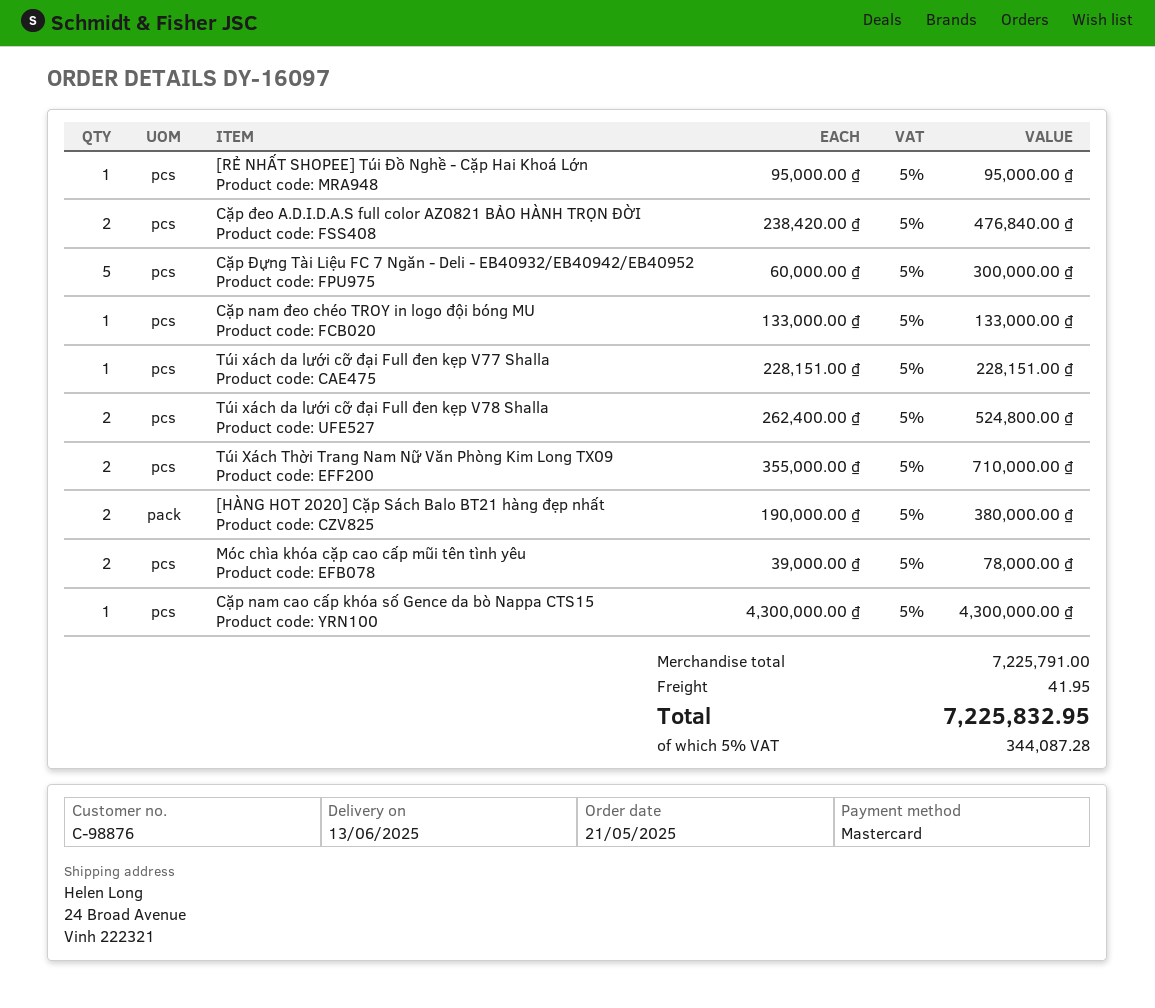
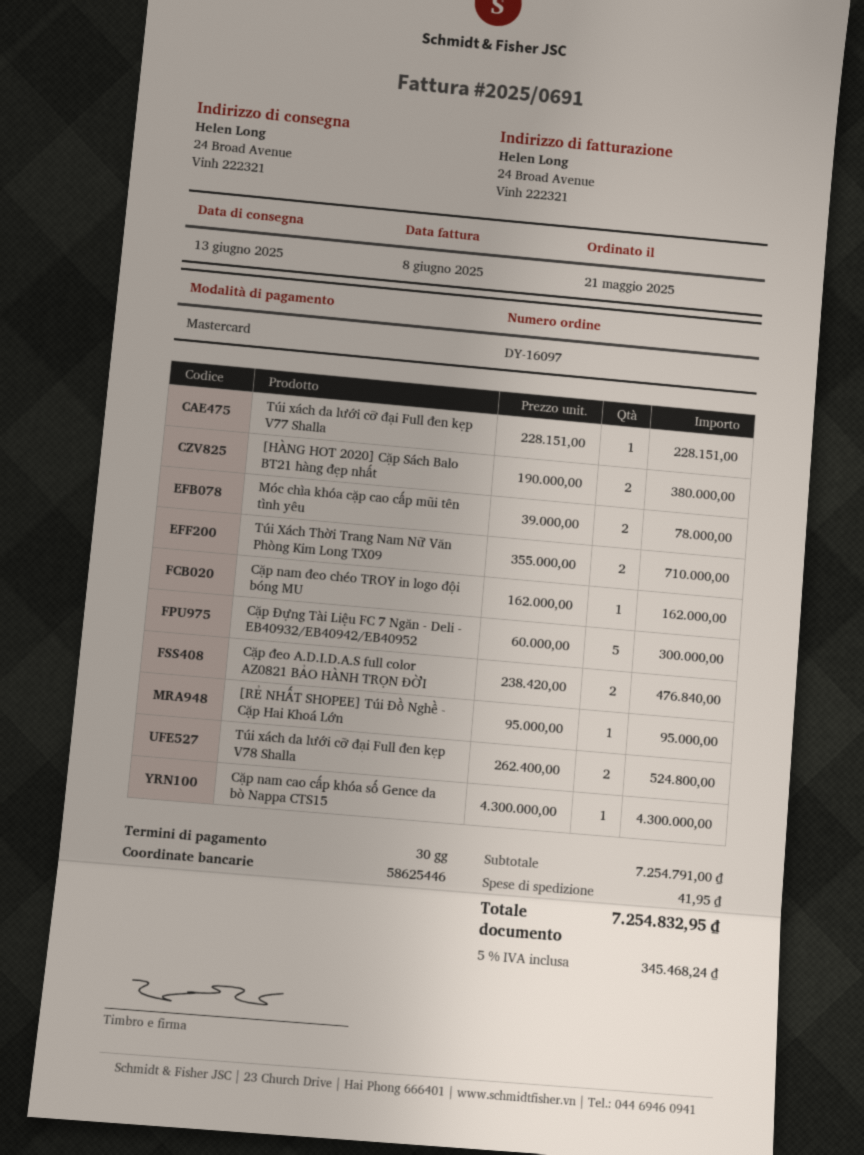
Cặp nam đeo chéo TROY in logo đội bóng MU: 1 x 133000.00 = 133000.00 -> 1 x 162000.00 = 162000.00
subtotal: 7225791.00 -> 7254791.00
tax: 5% = 344087.28 -> 5% = 345468.24
total: 7225832.95 -> 7254832.95

